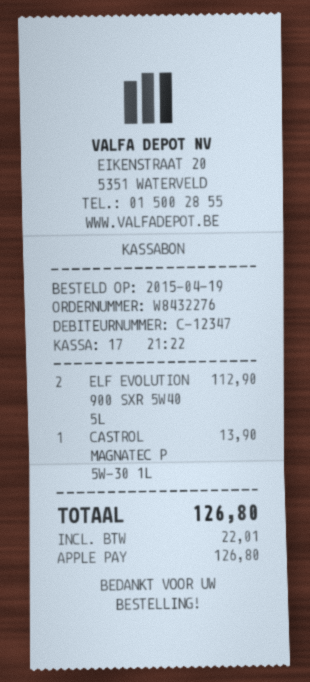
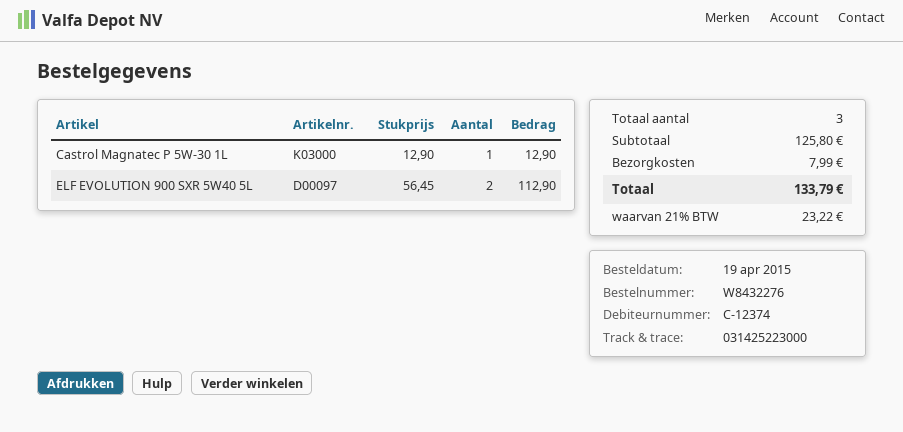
customer number: C-12347 -> C-12374
CASTROL MAGNATEC P 5W-30 1L: 1 for 13.90 -> 1 for 12.90
shipping: none -> 7.99
tax: 22.01 -> 23.22
total: 126.80 -> 133.79

